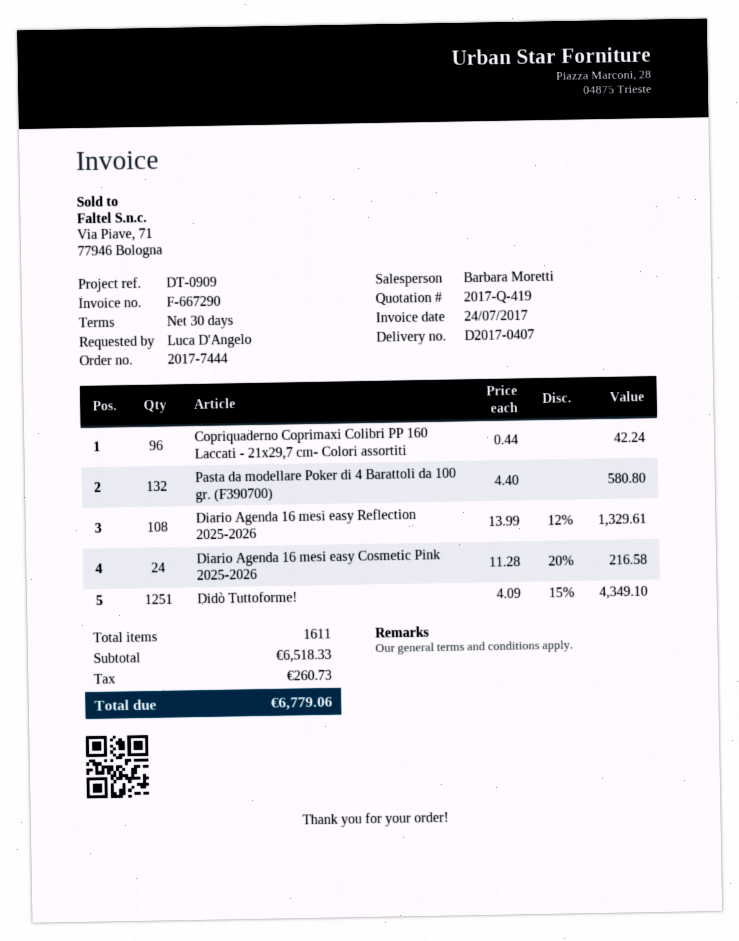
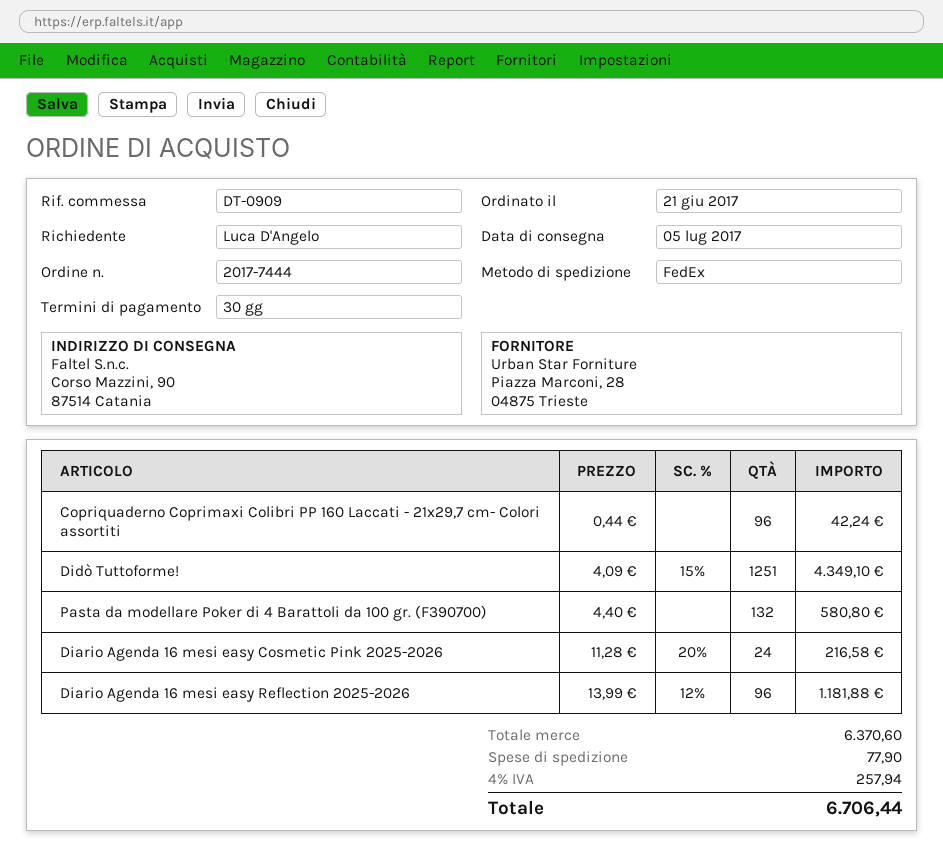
Diario Agenda 16 mesi easy Reflection 2025-2026: 108 x 13.99 - 12% = 1329.61 -> 96 x 13.99 - 12% = 1181.88
subtotal: 6518.33 -> 6370.60
shipping: none -> 77.90
tax: 260.73 -> 257.94
total: 6779.06 -> 6706.44

